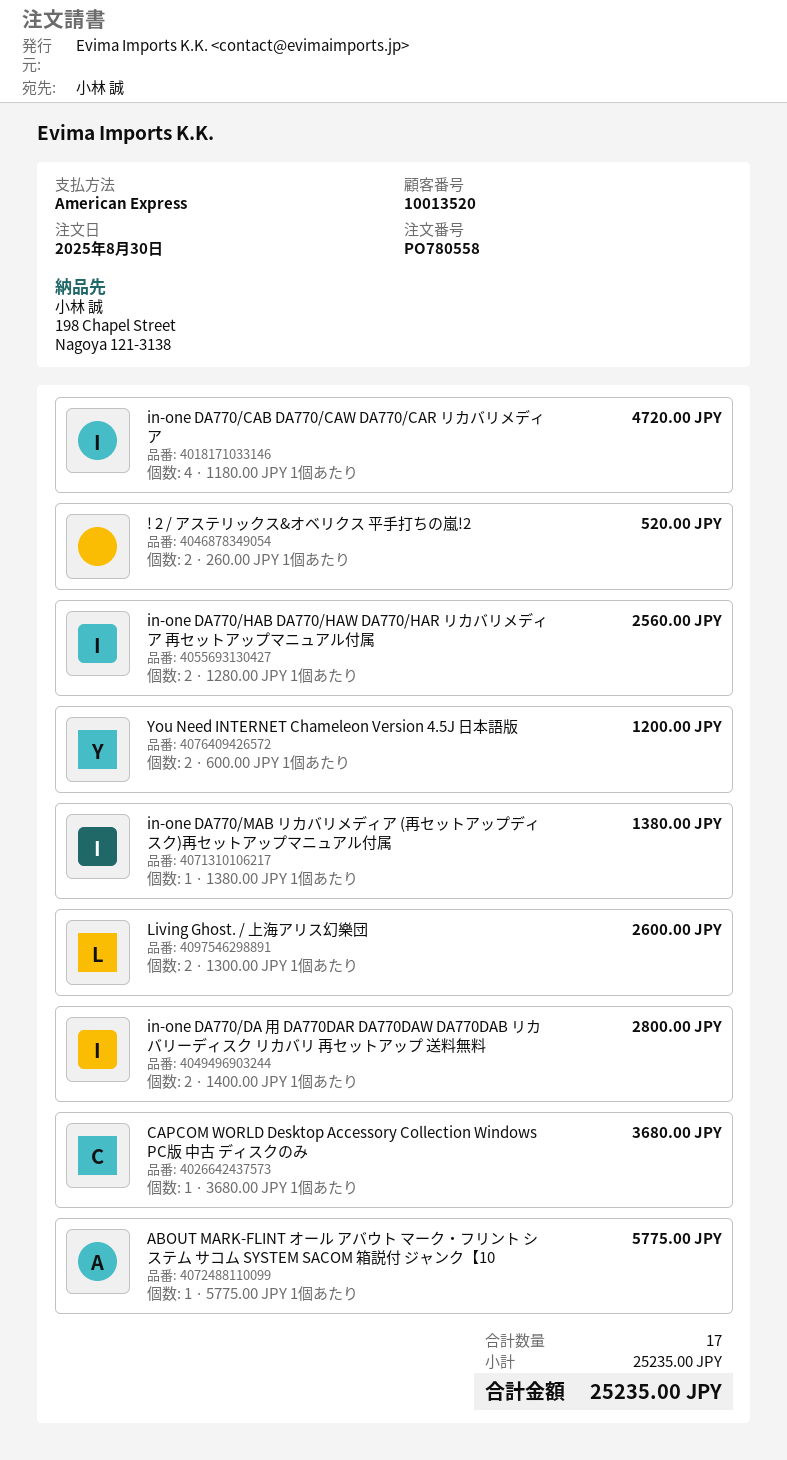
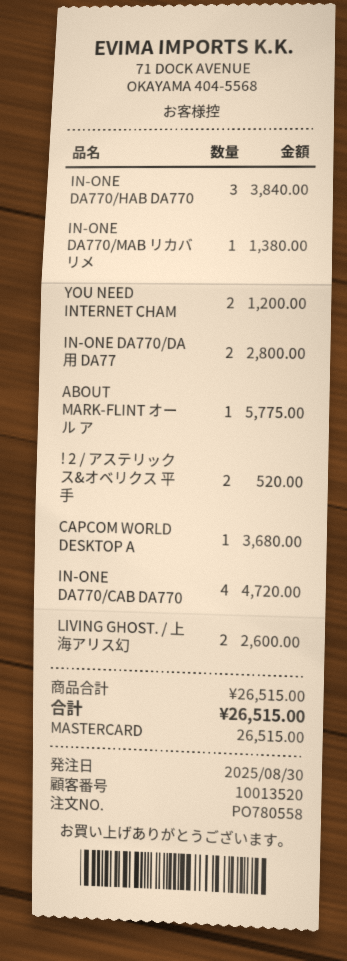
payment method: American Express -> Mastercard
in-one DA770/HAB DA770/HAW DA770/HAR リカバリメディア 再セットアップマニュアル付属: 2 for 2560.00 -> 3 for 3840.00
subtotal: 25235.00 -> 26515.00
total: 25235.00 -> 26515.00

